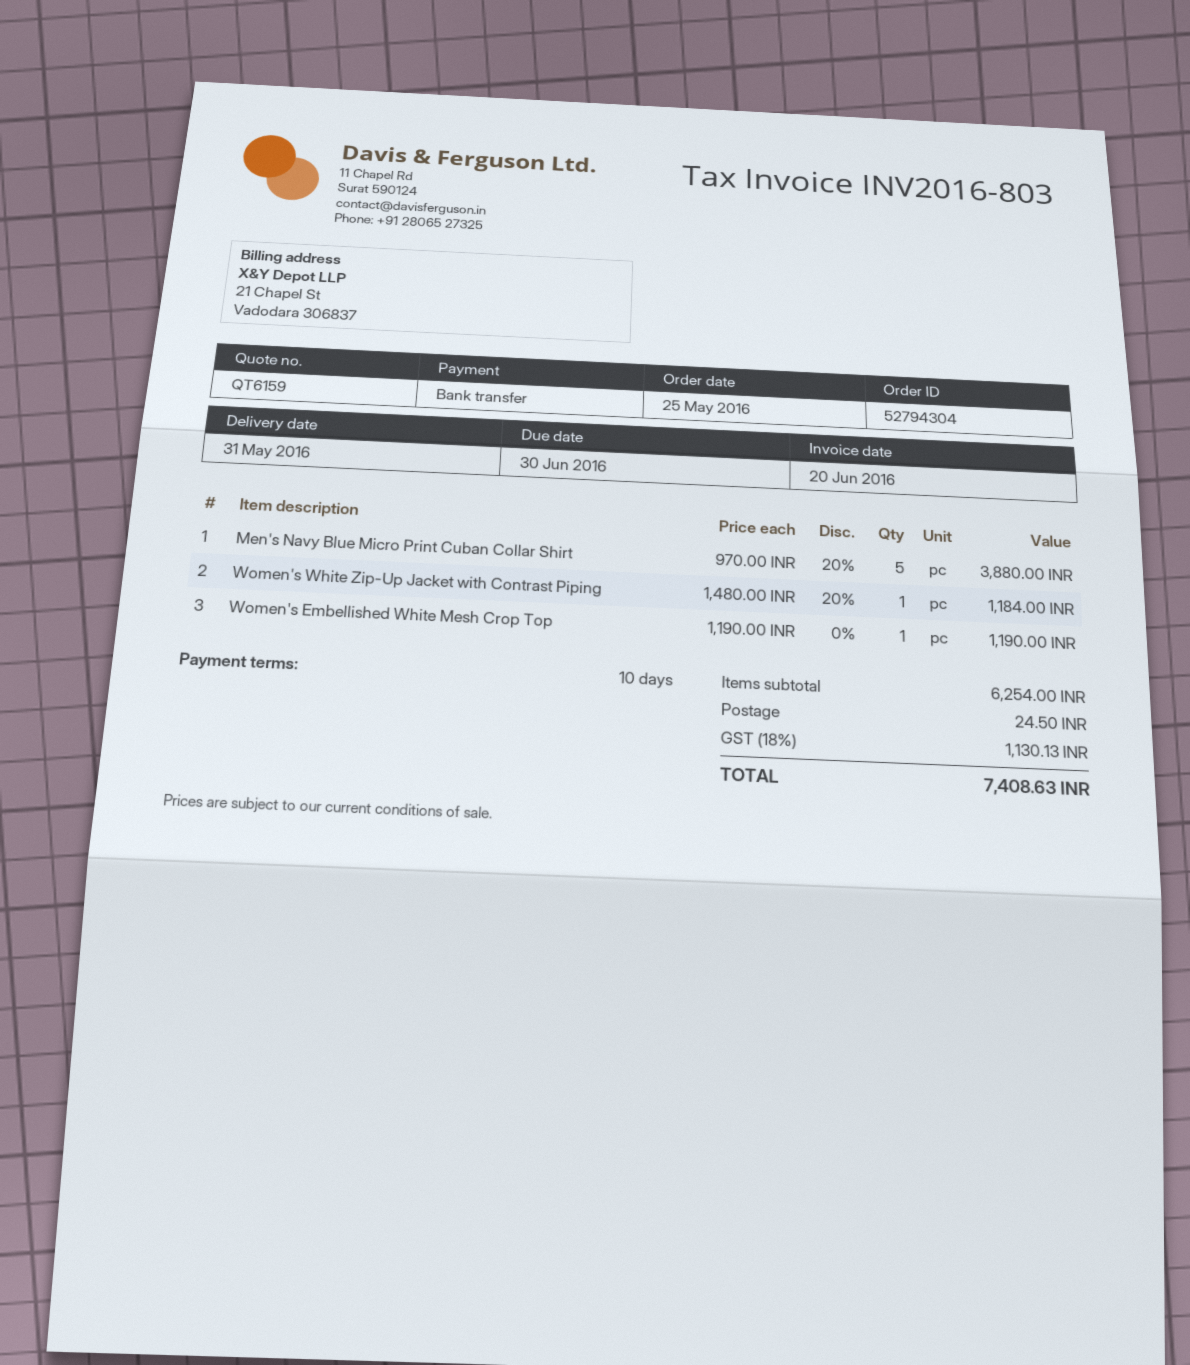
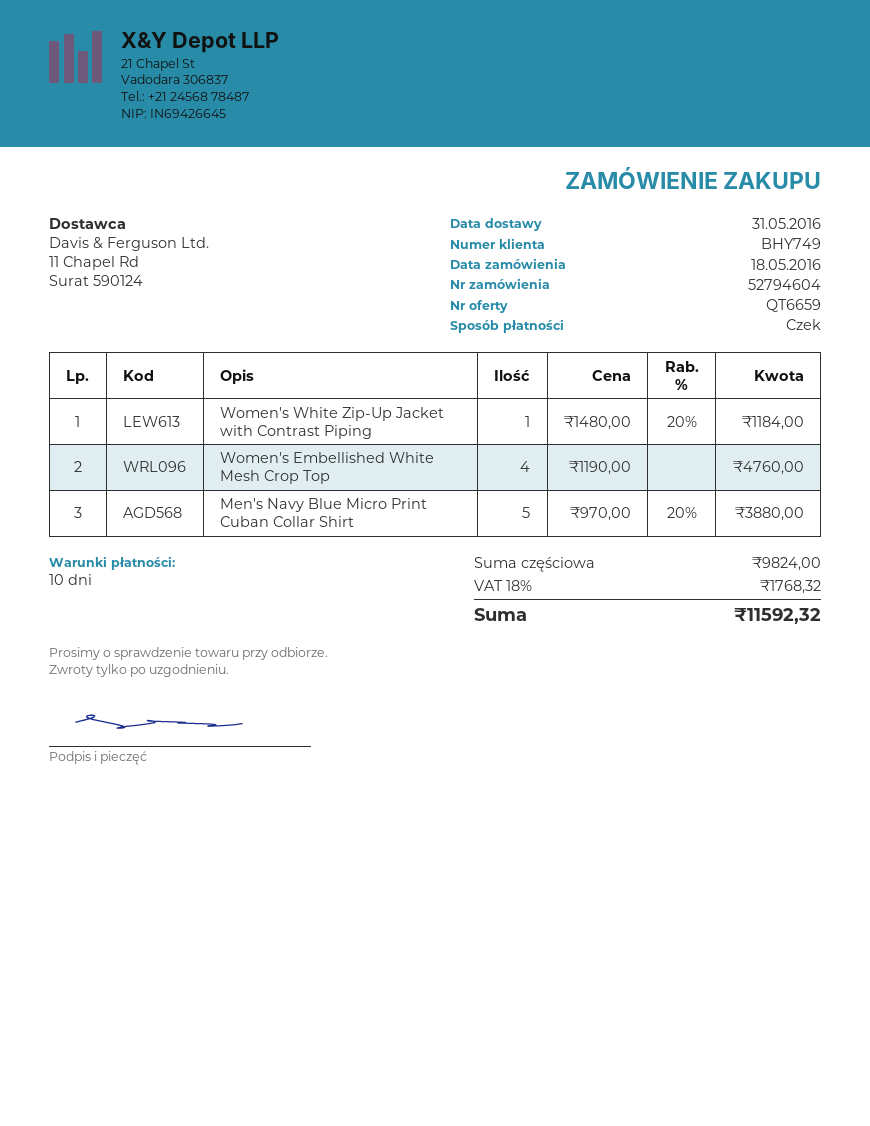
quote number: QT6159 -> QT6659
order number: 52794304 -> 52794604
order date: 2016-05-25 -> 2016-05-18
payment method: bank transfer -> cheque
Women's Embellished White Mesh Crop Top: 1 x 1190.00 = 1190.00 -> 4 x 1190.00 = 4760.00
subtotal: 6254.00 -> 9824.00
shipping: 24.50 -> none
tax: 18% = 1130.13 -> 18% = 1768.32
total: 7408.63 -> 11592.32

